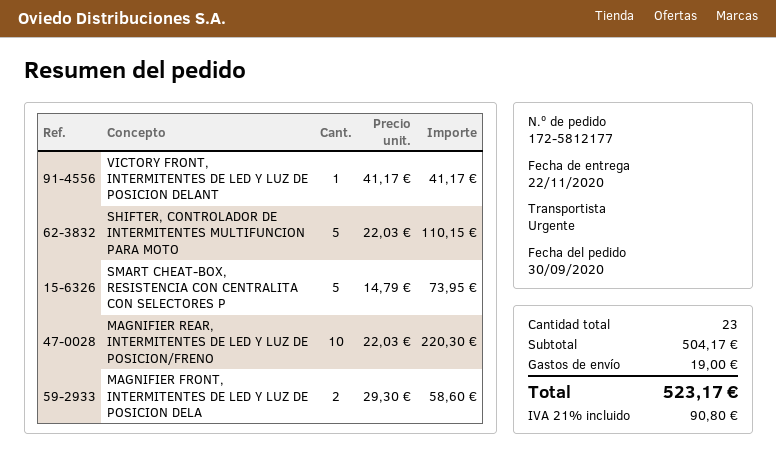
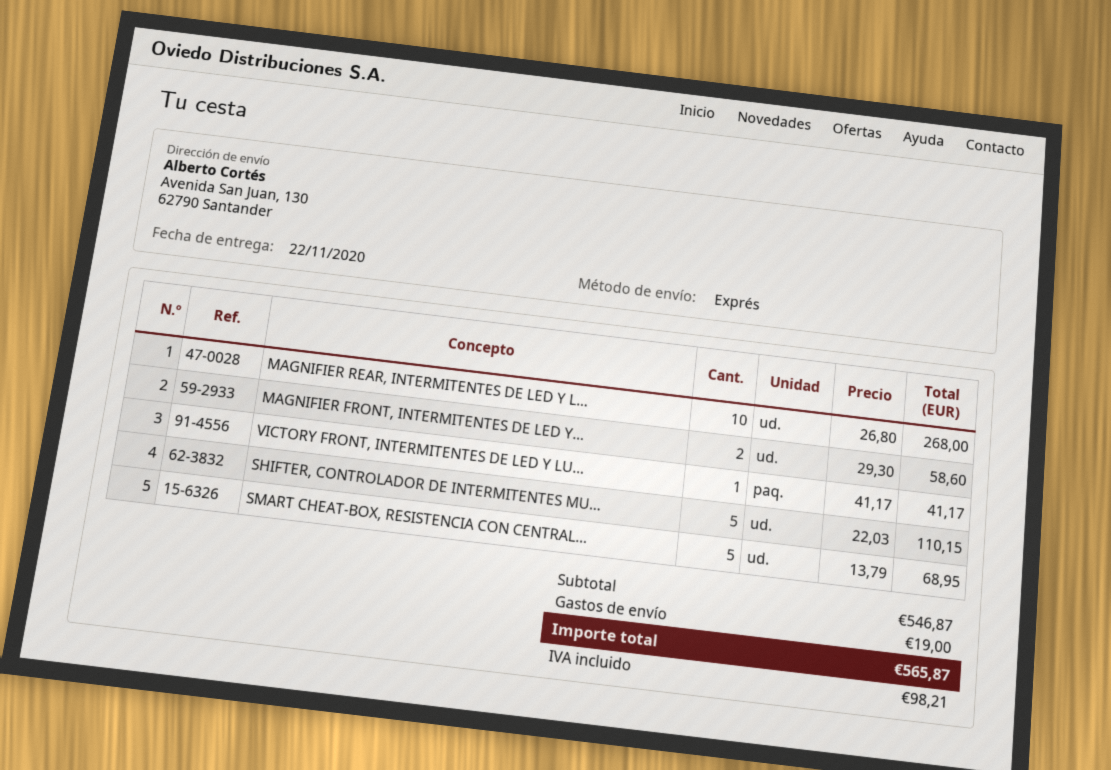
SMART CHEAT-BOX, RESISTENCIA CON CENTRALITA CON SELECTORES P: 5 x 14.79 = 73.95 -> 5 x 13.79 = 68.95
MAGNIFIER REAR, INTERMITENTES DE LED Y LUZ DE POSICION/FRENO: 10 x 22.03 = 220.30 -> 10 x 26.80 = 268.00
subtotal: 504.17 -> 546.87
tax: 90.80 -> 98.21
total: 523.17 -> 565.87

